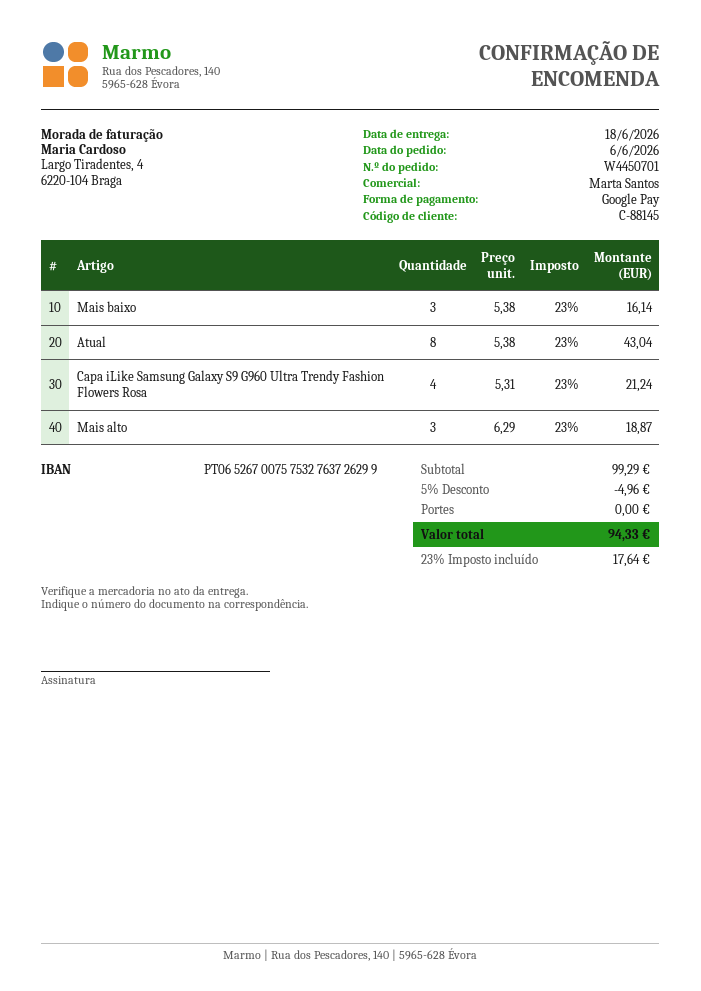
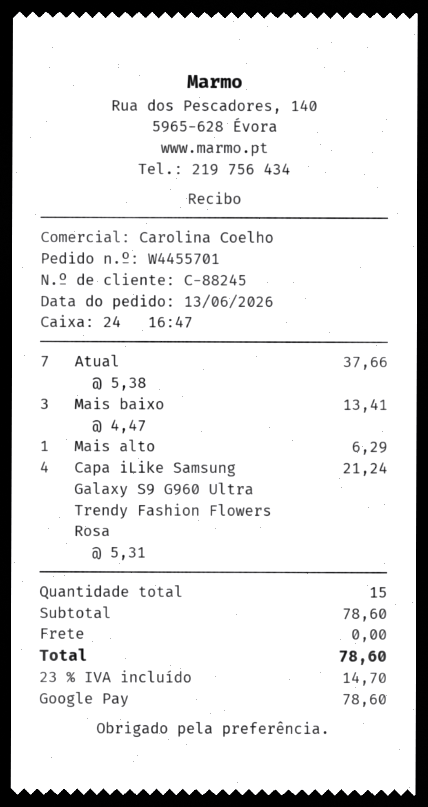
order number: W4450701 -> W4455701
order date: 2026-06-06 -> 2026-06-13
customer number: C-88145 -> C-88245
sales rep: Marta Santos -> Carolina Coelho
Mais baixo: 3 x 5.38 = 16.14 -> 3 x 4.47 = 13.41
Atual: 8 x 5.38 = 43.04 -> 7 x 5.38 = 37.66
Mais alto: 3 x 6.29 = 18.87 -> 1 x 6.29 = 6.29
subtotal: 99.29 -> 78.60
discount: 5% = 4.96 -> none
tax: 23% = 17.64 -> 23% = 14.70
total: 94.33 -> 78.60

